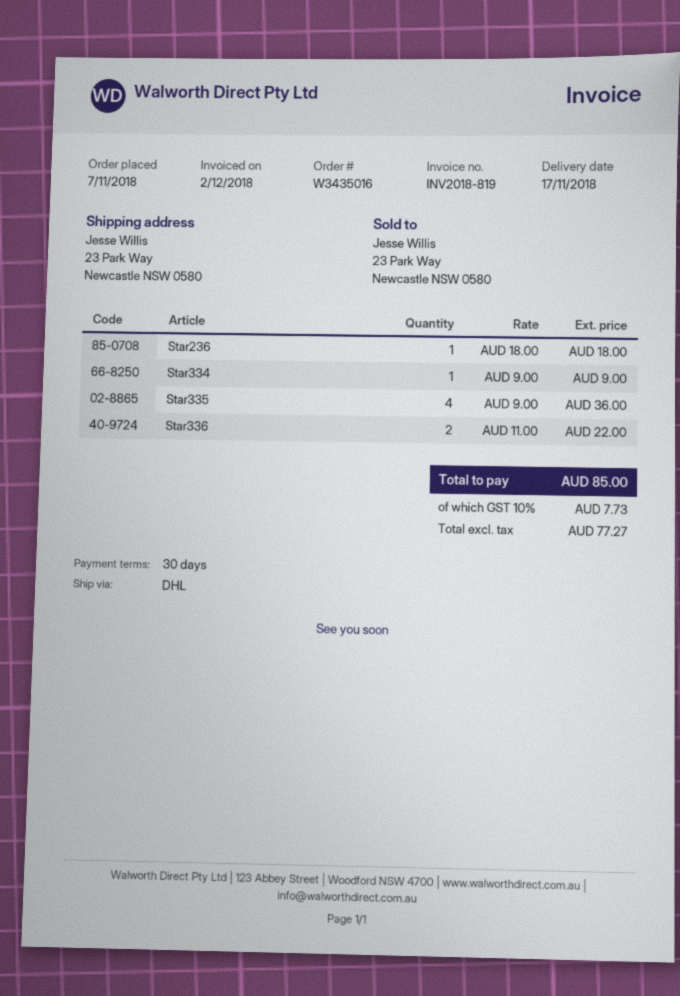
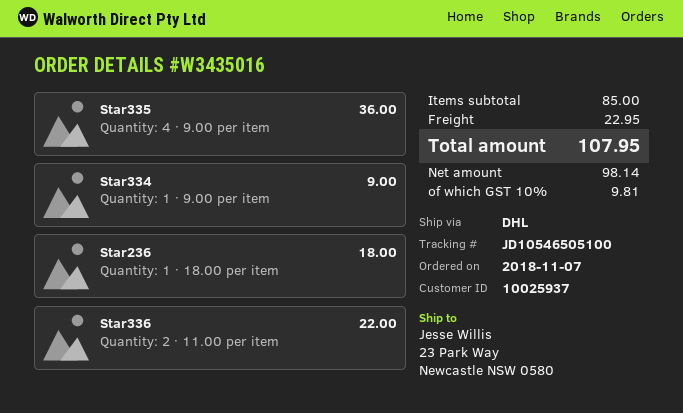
shipping: none -> 22.95
net: 77.27 -> 98.14
tax: 10% = 7.73 -> 10% = 9.81
total: 85.00 -> 107.95

